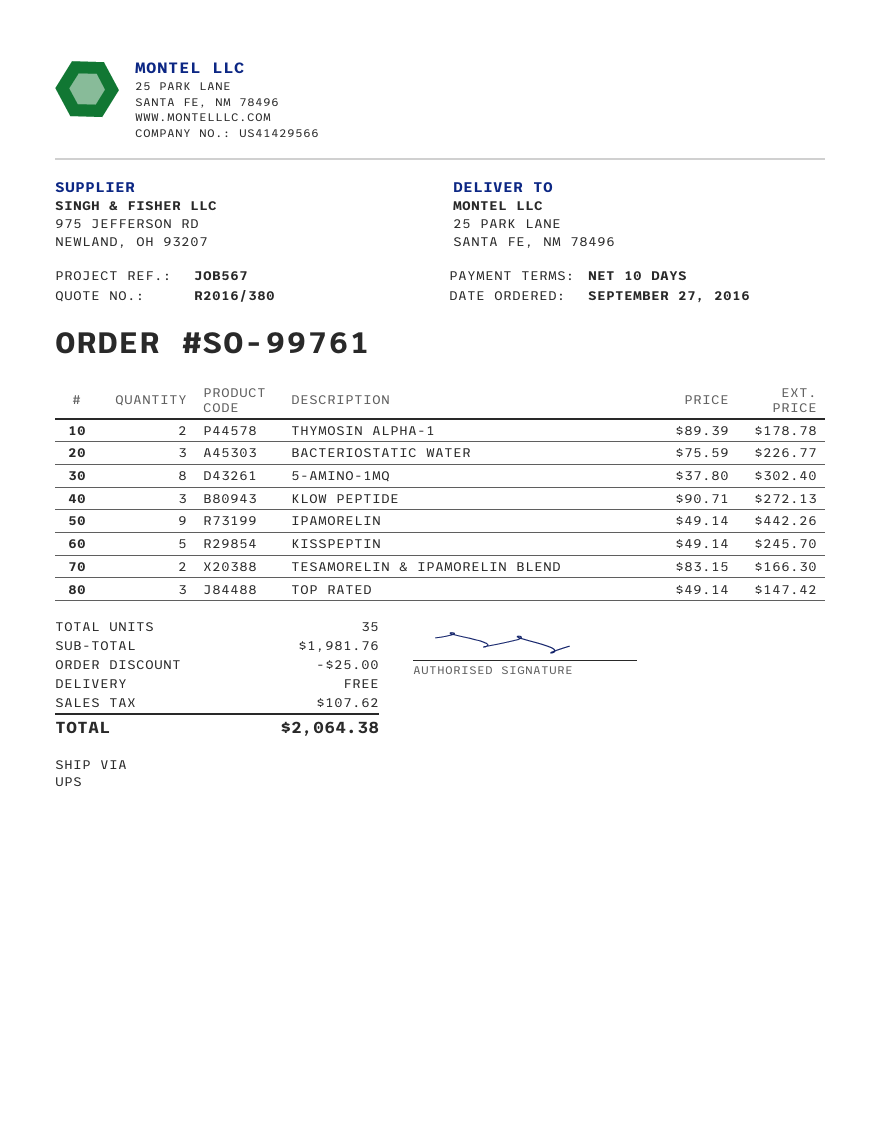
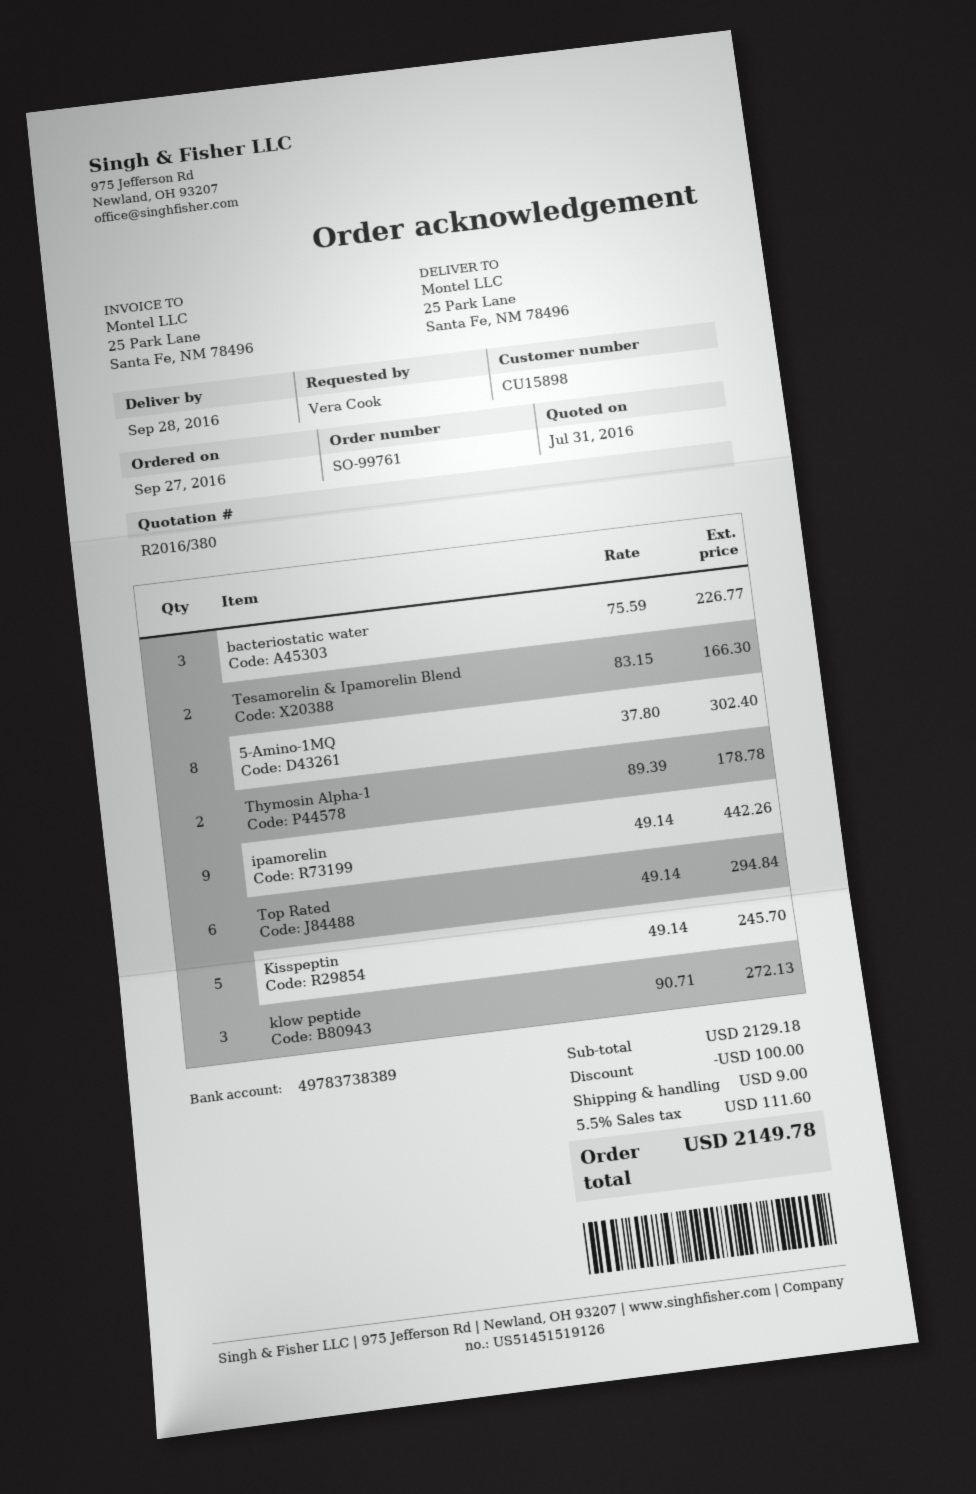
TOP RATED: 3 x 49.14 = 147.42 -> 6 x 49.14 = 294.84
subtotal: 1981.76 -> 2129.18
discount: 25.00 -> 100.00
shipping: 0.00 -> 9.00
tax: 107.62 -> 111.60
total: 2064.38 -> 2149.78

